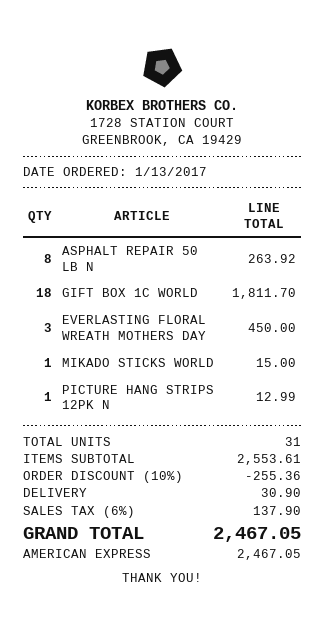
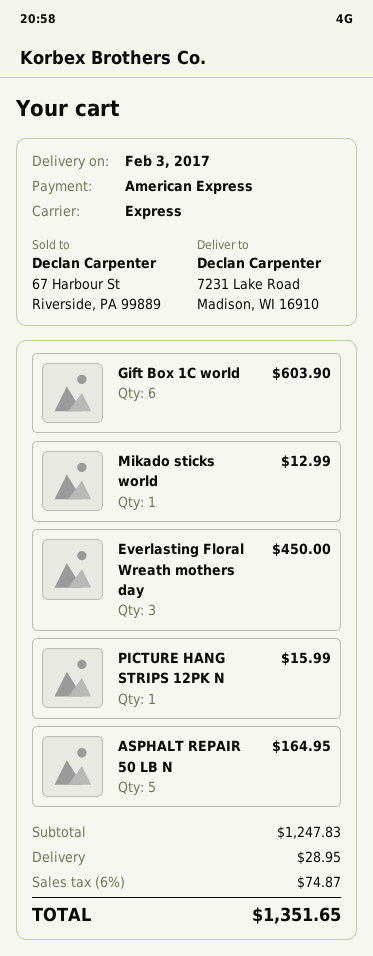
ASPHALT REPAIR 50 LB N: 8 for 263.92 -> 5 for 164.95
GIFT BOX 1C WORLD: 18 for 1811.70 -> 6 for 603.90
MIKADO STICKS WORLD: 1 for 15.00 -> 1 for 12.99
PICTURE HANG STRIPS 12PK N: 1 for 12.99 -> 1 for 15.99
subtotal: 2553.61 -> 1247.83
discount: 10% = 255.36 -> none
shipping: 30.90 -> 28.95
tax: 6% = 137.90 -> 6% = 74.87
total: 2467.05 -> 1351.65

